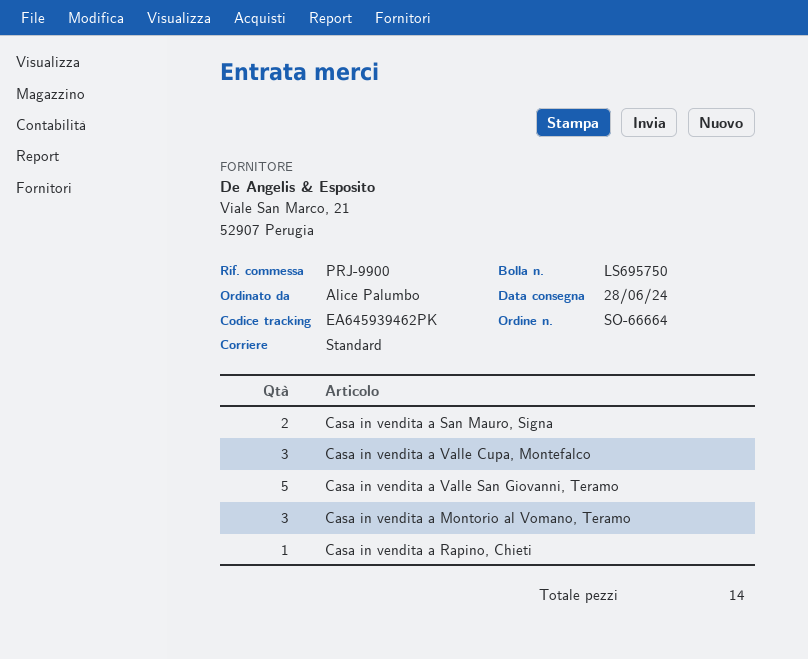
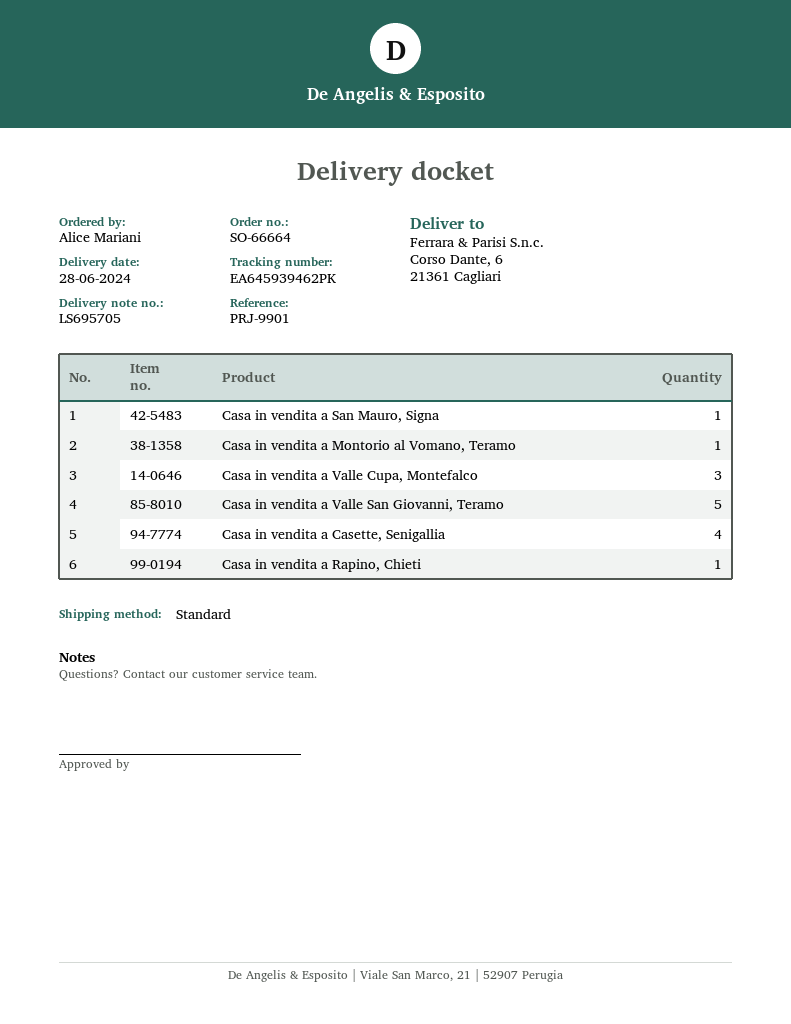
delivery note number: LS695750 -> LS695705
reference: PRJ-9900 -> PRJ-9901
ordered by: Alice Palumbo -> Alice Mariani
Casa in vendita a San Mauro, Signa: 2 -> 1
Casa in vendita a Montorio al Vomano, Teramo: 3 -> 1
Casa in vendita a Casette, Senigallia: none -> 4

